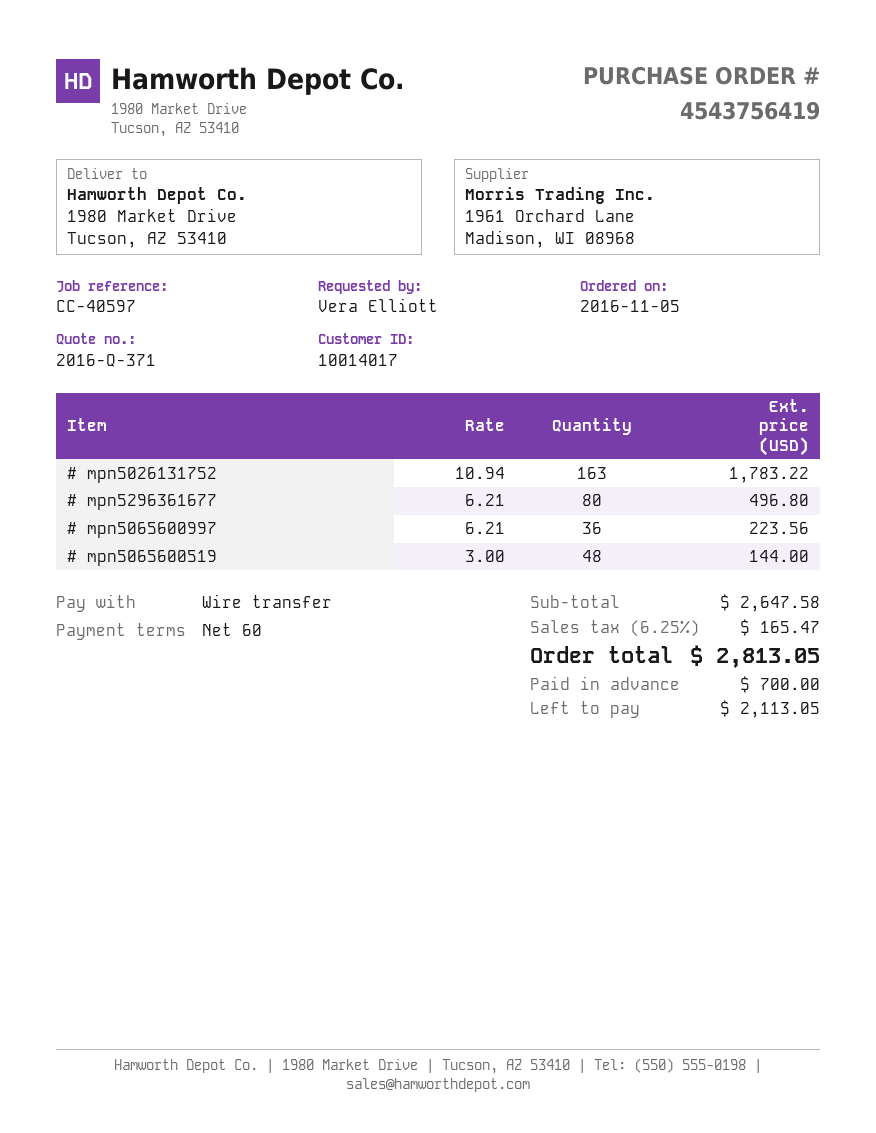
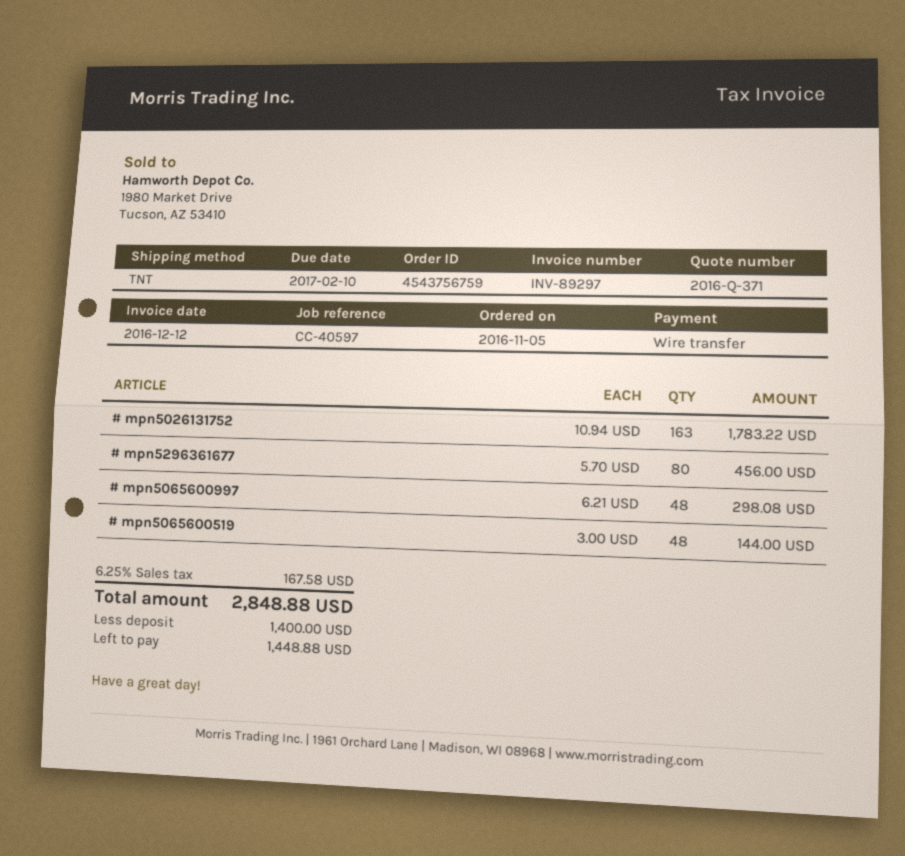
order number: 4543756419 -> 4543756759
# mpn5296361677: 80 x 6.21 = 496.80 -> 80 x 5.70 = 456.00
# mpn5065600997: 36 x 6.21 = 223.56 -> 48 x 6.21 = 298.08
tax: 6.25% = 165.47 -> 6.25% = 167.58
total: 2813.05 -> 2848.88
deposit: 700.00 -> 1400.00
balance: 2113.05 -> 1448.88

